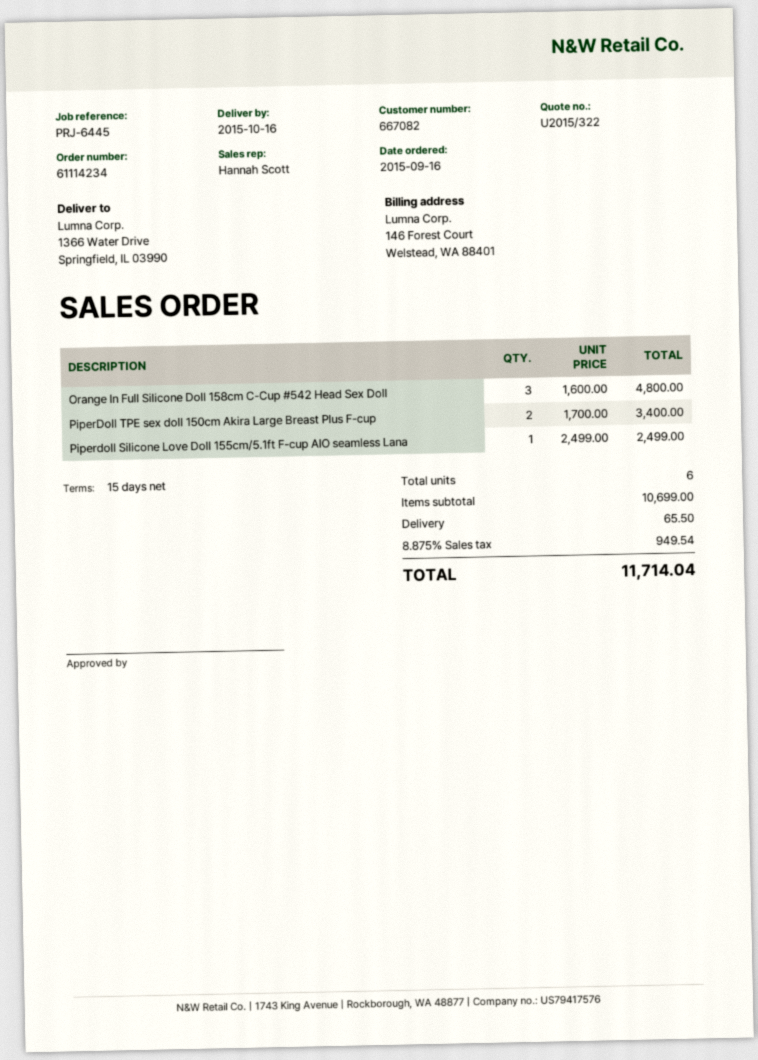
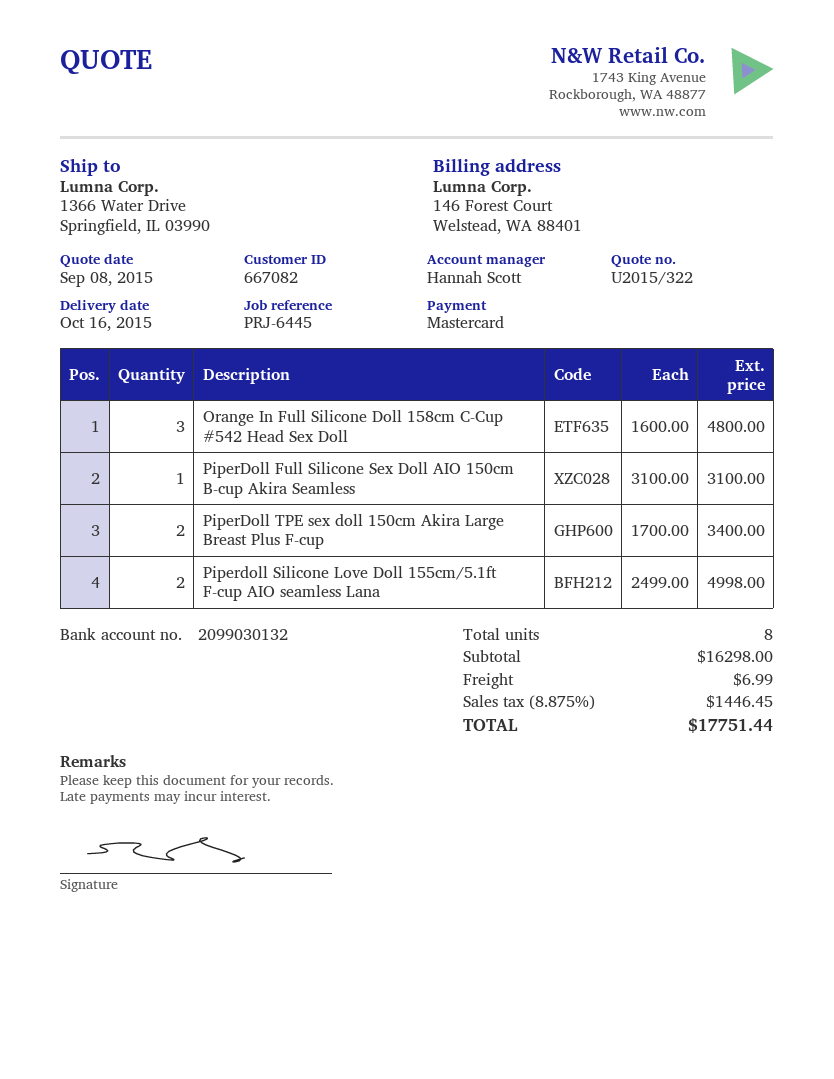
Piperdoll Silicone Love Doll 155cm/5.1ft F-cup AIO seamless Lana: 1 x 2499.00 = 2499.00 -> 2 x 2499.00 = 4998.00
PiperDoll Full Silicone Sex Doll AIO 150cm B-cup Akira Seamless: none -> 1 x 3100.00 = 3100.00
total quantity: 6 -> 8
subtotal: 10699.00 -> 16298.00
shipping: 65.50 -> 6.99
tax: 8.875% = 949.54 -> 8.875% = 1446.45
total: 11714.04 -> 17751.44

